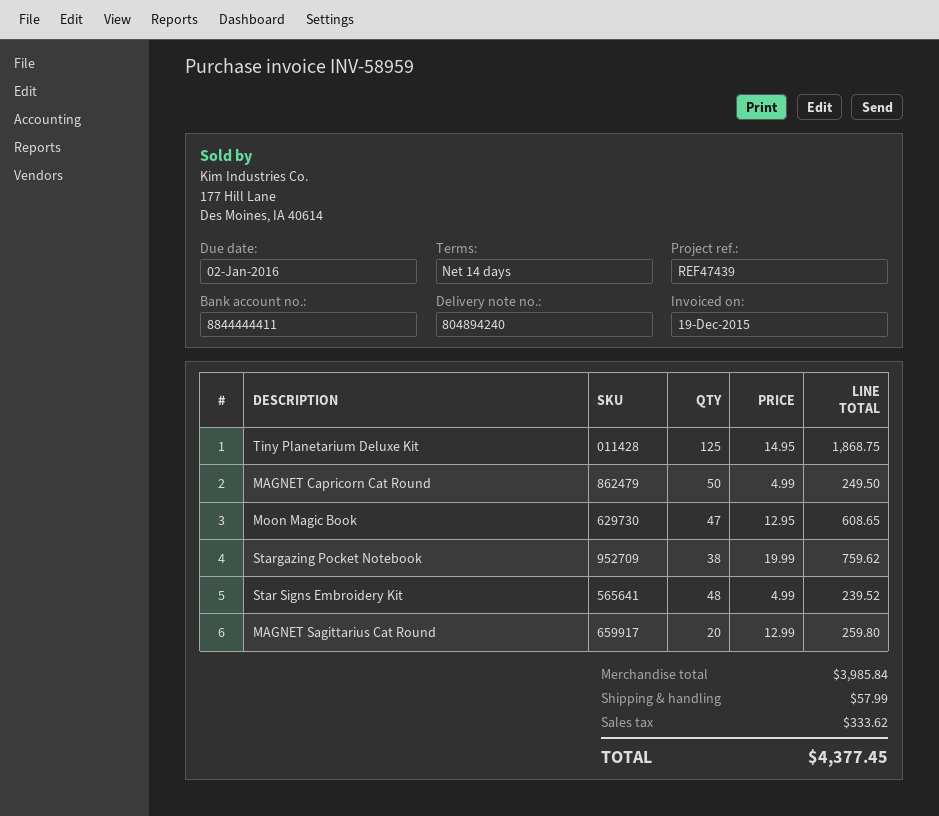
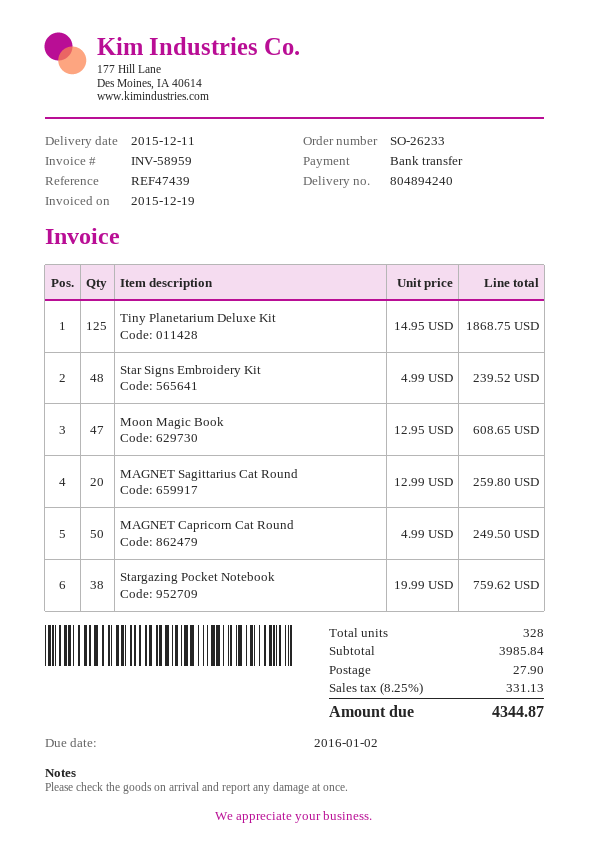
shipping: 57.99 -> 27.90
tax: 333.62 -> 331.13
total: 4377.45 -> 4344.87

